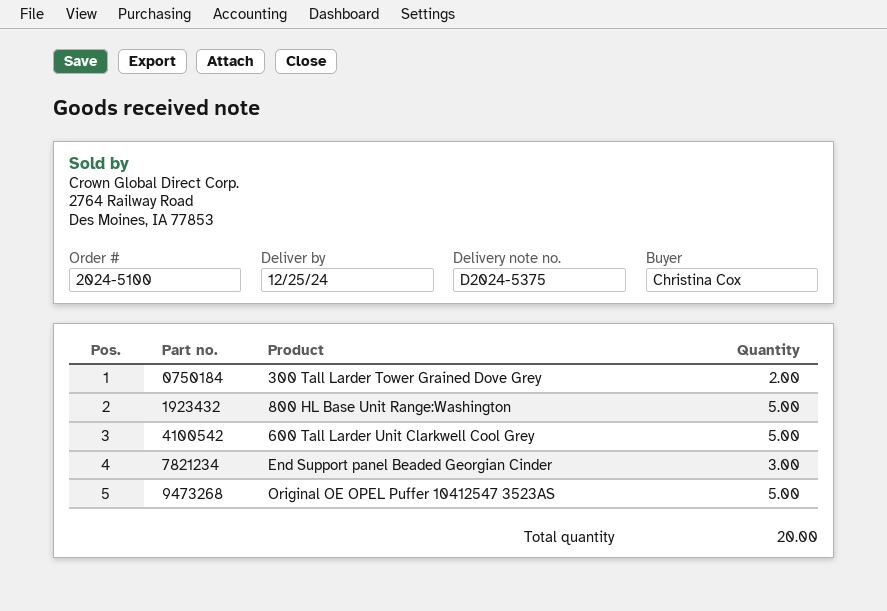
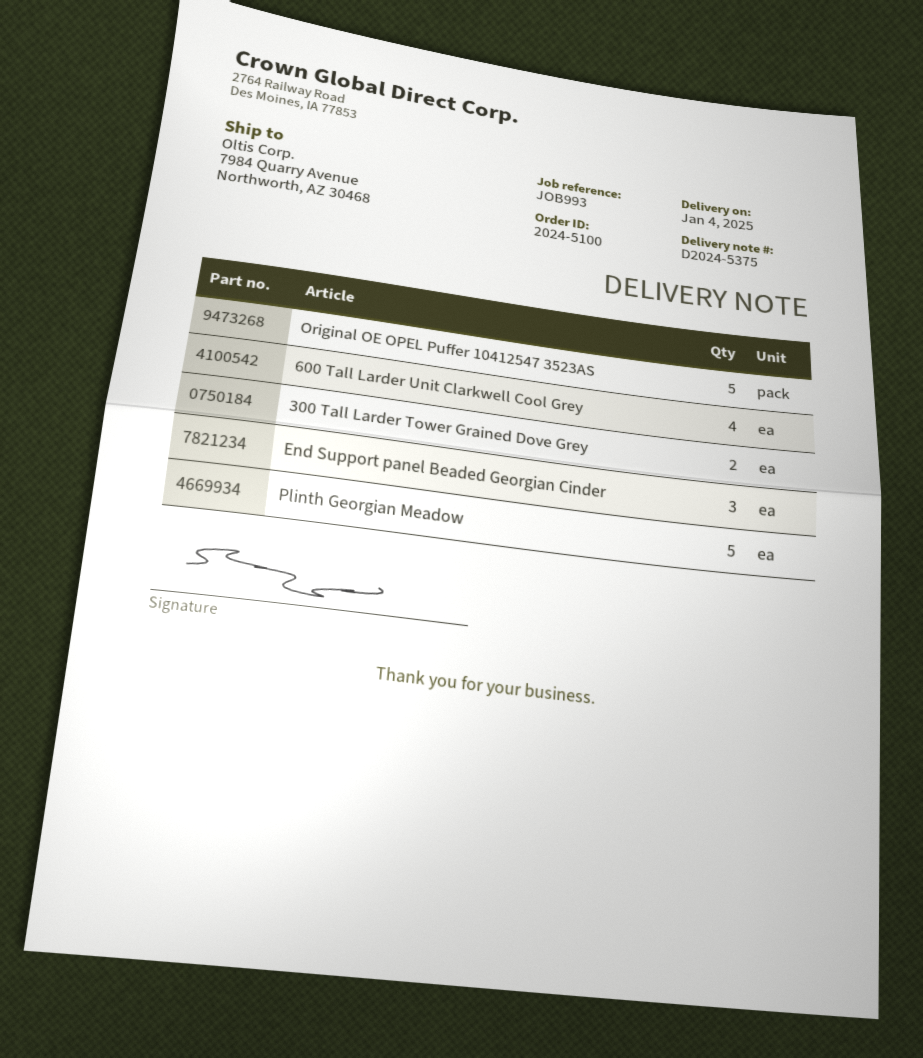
delivery date: 2024-12-25 -> 2025-01-04
800 HL Base Unit Range:Washington: 5 -> none
600 Tall Larder Unit Clarkwell Cool Grey: 5 -> 4
Plinth Georgian Meadow: none -> 5

